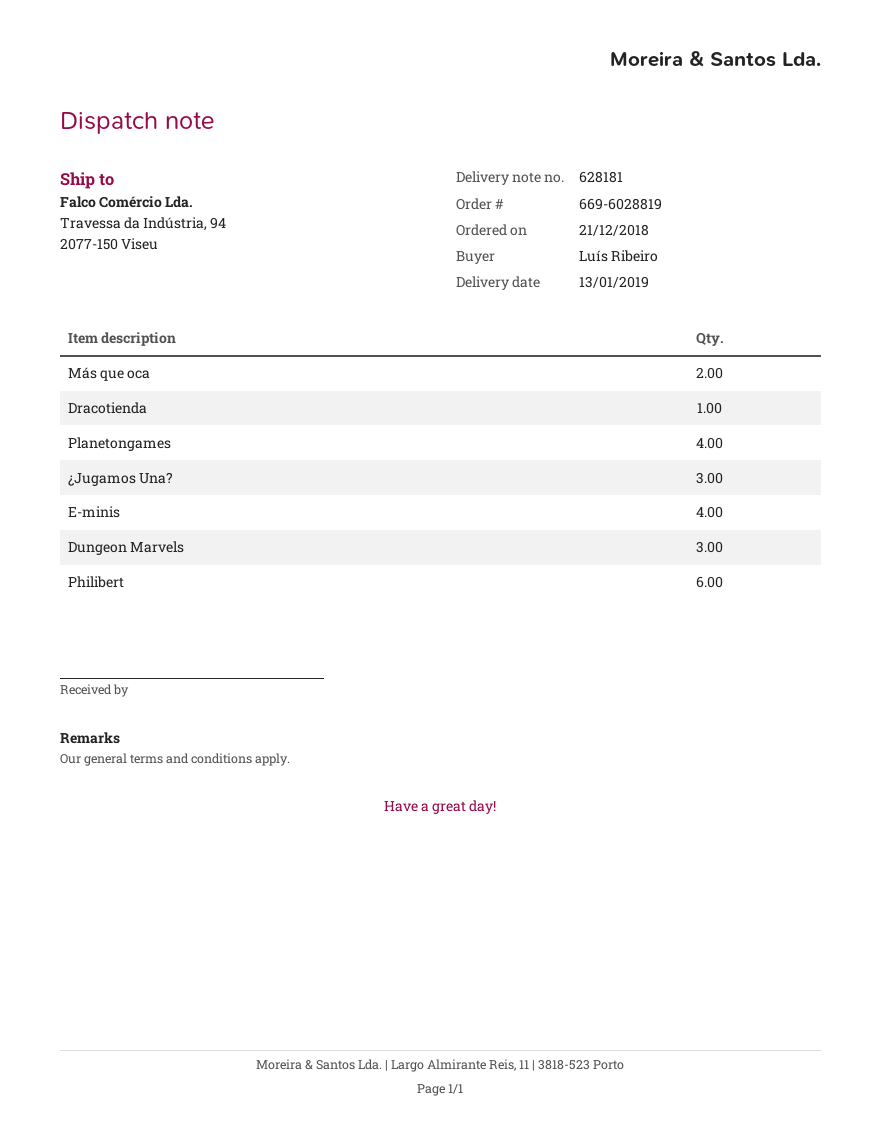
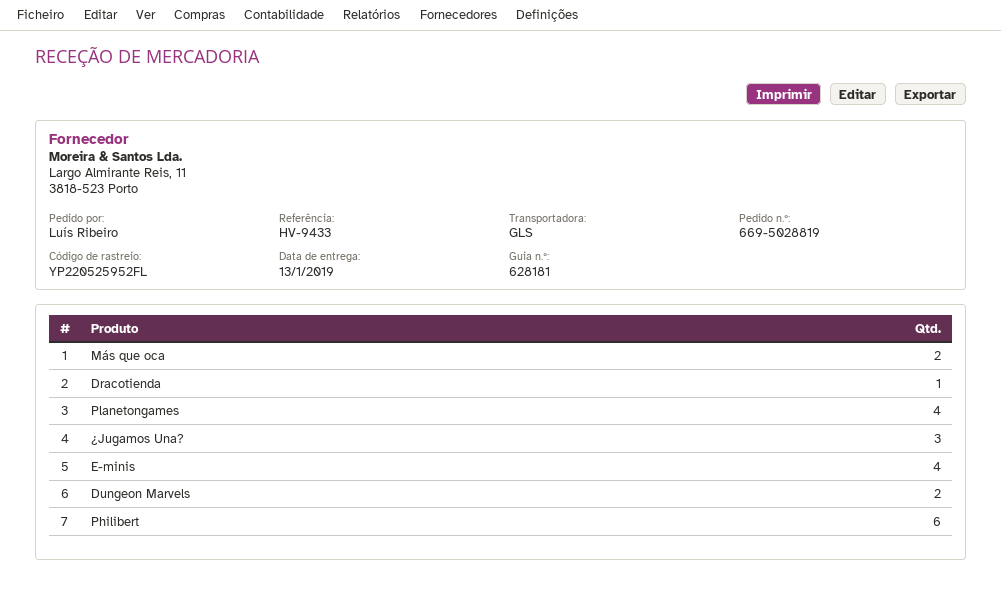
order number: 669-6028819 -> 669-5028819
Dungeon Marvels: 3 -> 2

